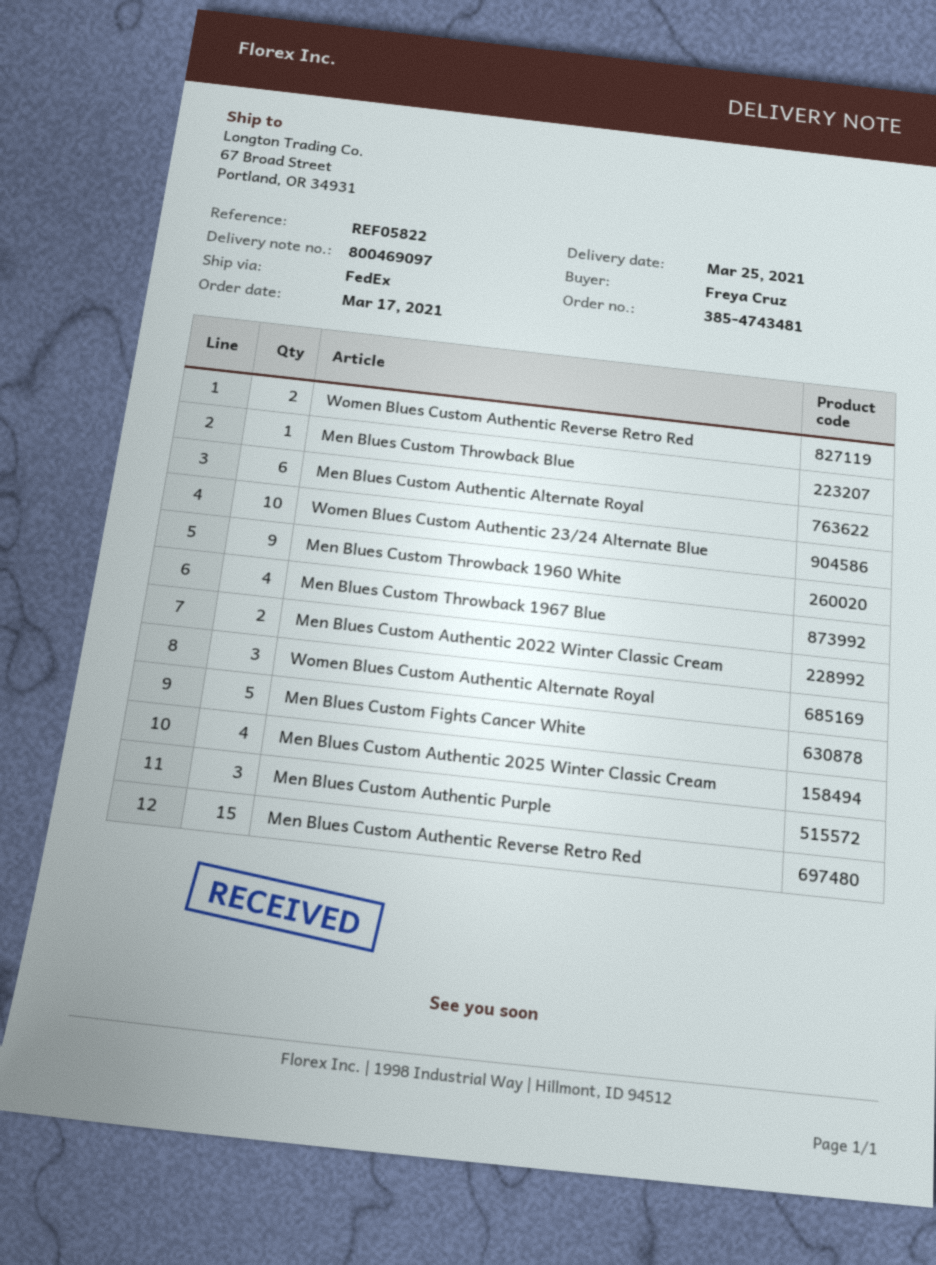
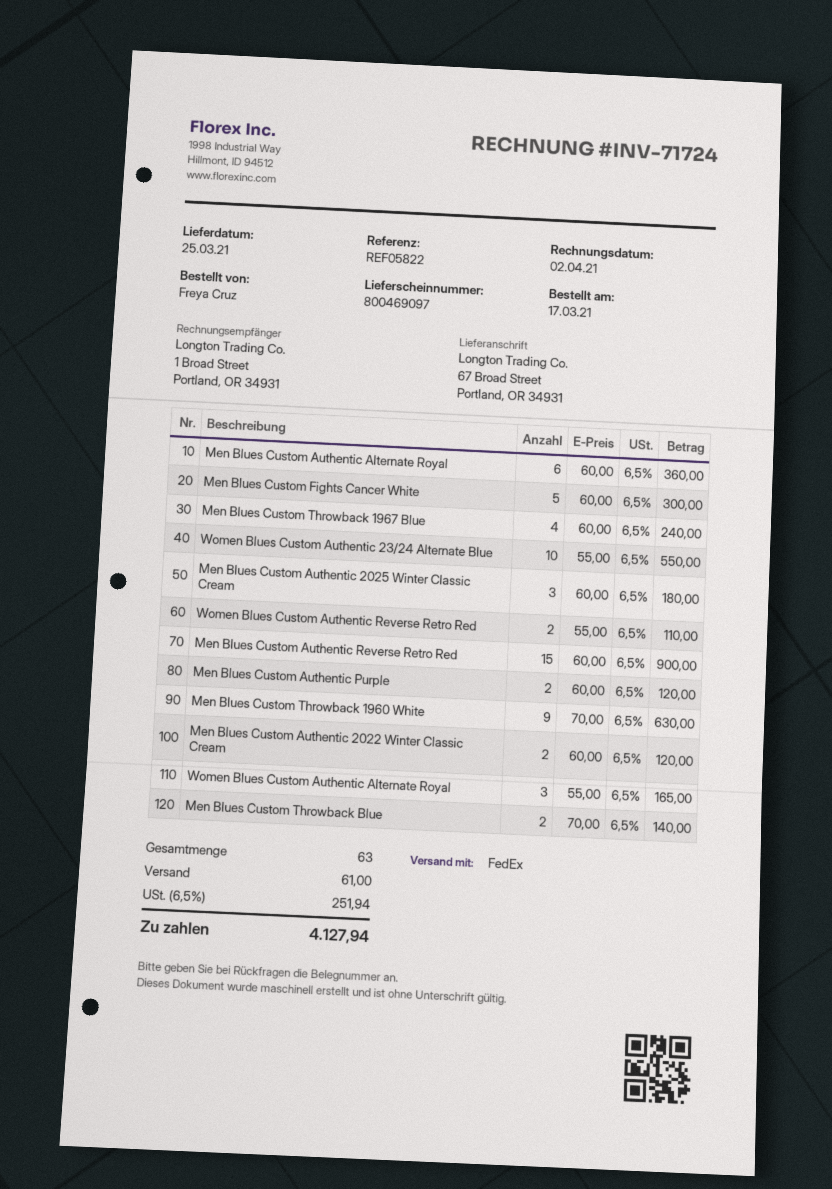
Men Blues Custom Throwback Blue: 1 -> 2
Men Blues Custom Authentic 2025 Winter Classic Cream: 4 -> 3
Men Blues Custom Authentic Purple: 3 -> 2

